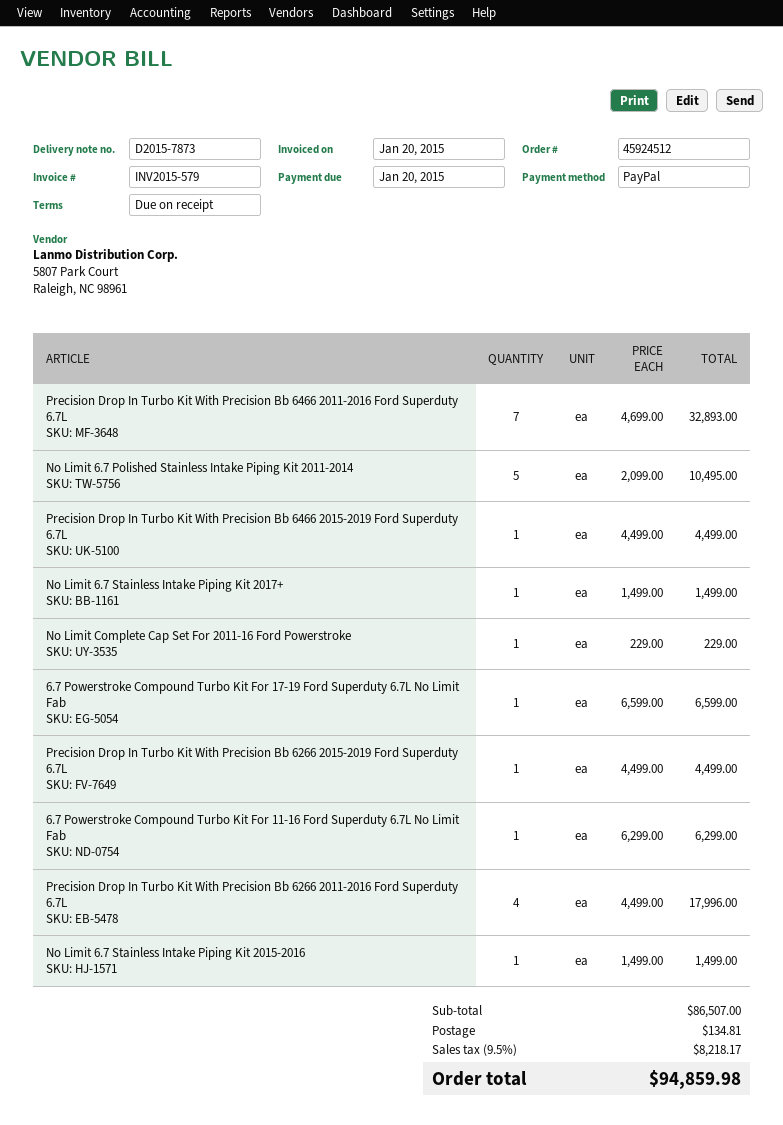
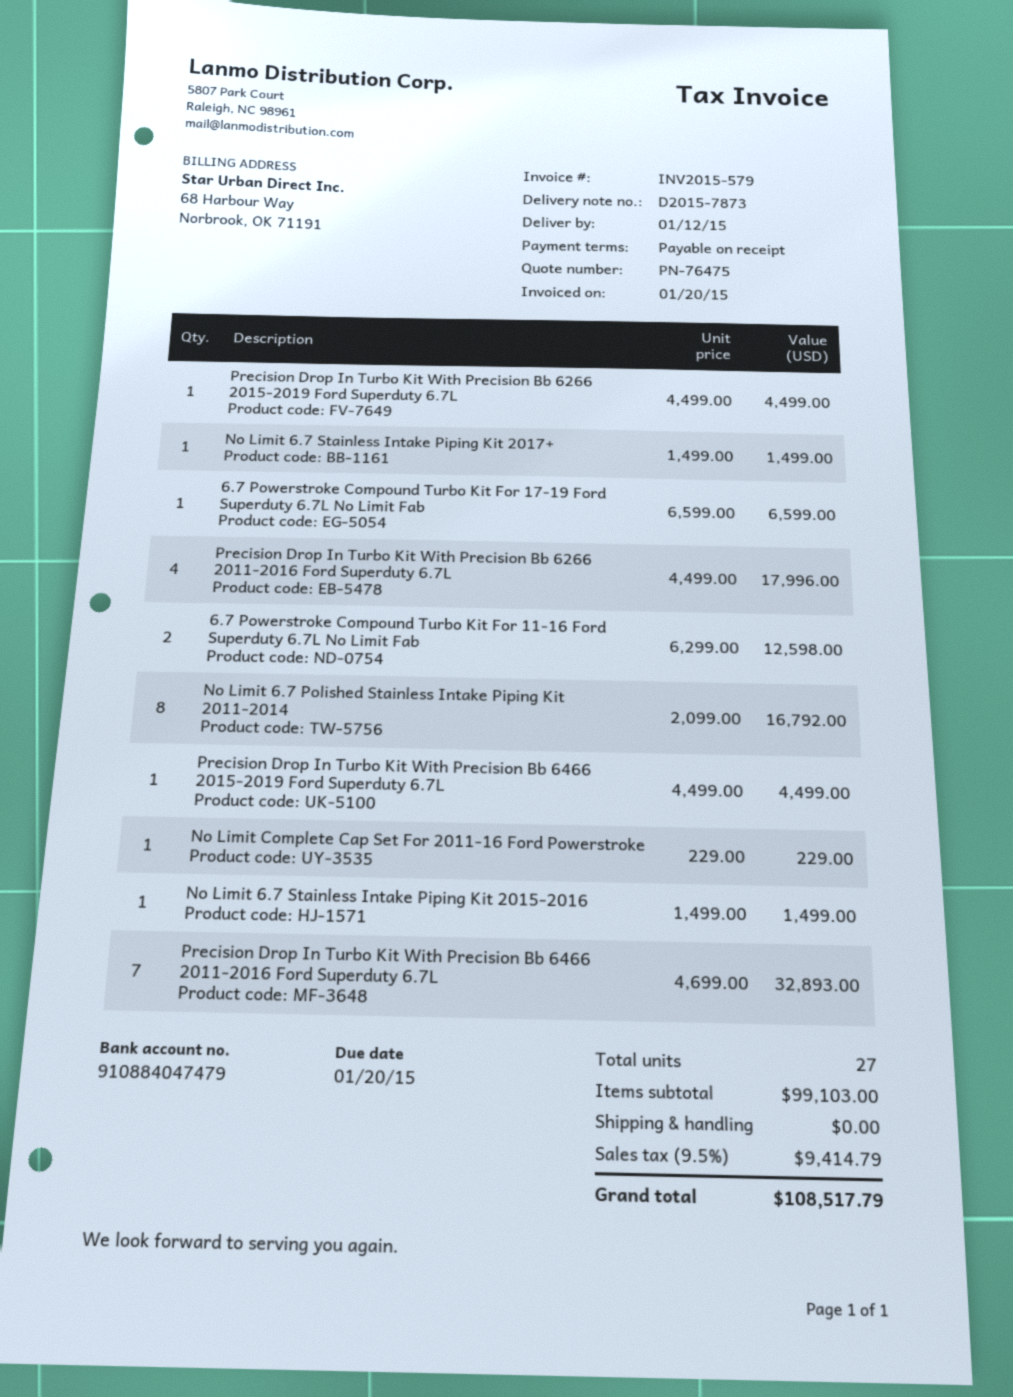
No Limit 6.7 Polished Stainless Intake Piping Kit 2011-2014: 5 x 2099.00 = 10495.00 -> 8 x 2099.00 = 16792.00
6.7 Powerstroke Compound Turbo Kit For 11-16 Ford Superduty 6.7L No Limit Fab: 1 x 6299.00 = 6299.00 -> 2 x 6299.00 = 12598.00
subtotal: 86507.00 -> 99103.00
shipping: 134.81 -> 0.00
tax: 9.5% = 8218.17 -> 9.5% = 9414.79
total: 94859.98 -> 108517.79

